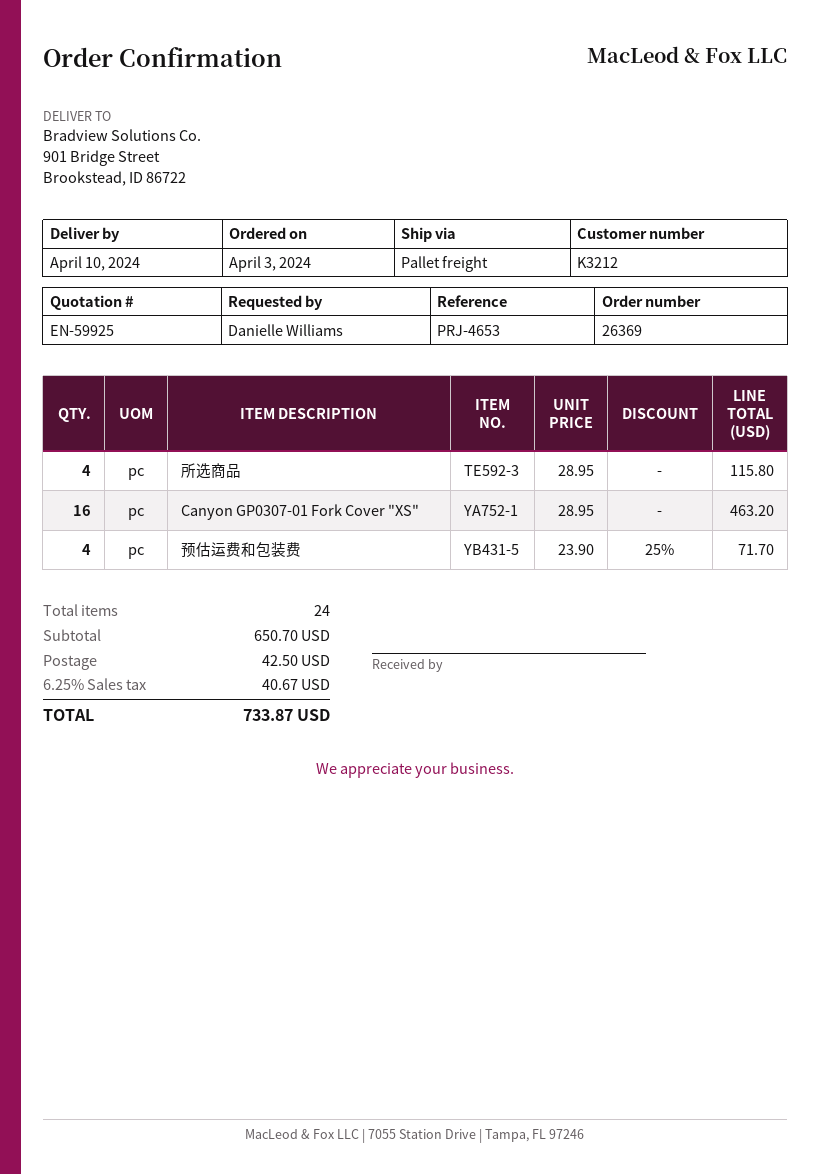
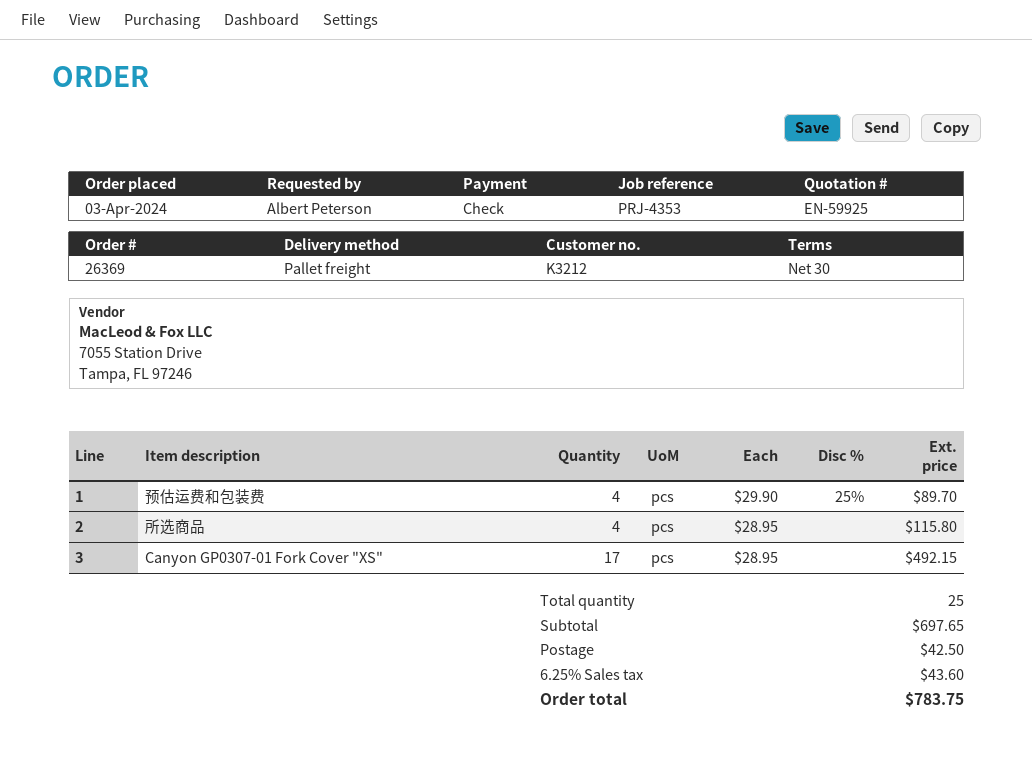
reference: PRJ-4653 -> PRJ-4353
ordered by: Danielle Williams -> Albert Peterson
Canyon GP0307-01 Fork Cover "XS": 16 x 28.95 = 463.20 -> 17 x 28.95 = 492.15
预估运费和包装费: 4 x 23.90 - 25% = 71.70 -> 4 x 29.90 - 25% = 89.70
total quantity: 24 -> 25
subtotal: 650.70 -> 697.65
tax: 6.25% = 40.67 -> 6.25% = 43.60
total: 733.87 -> 783.75

